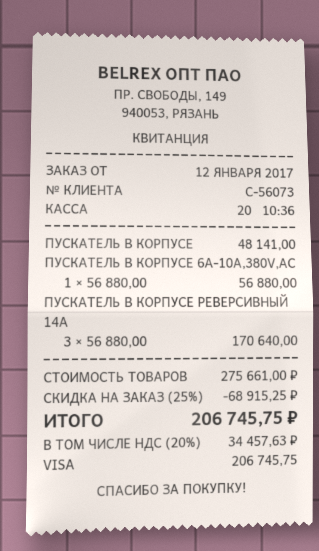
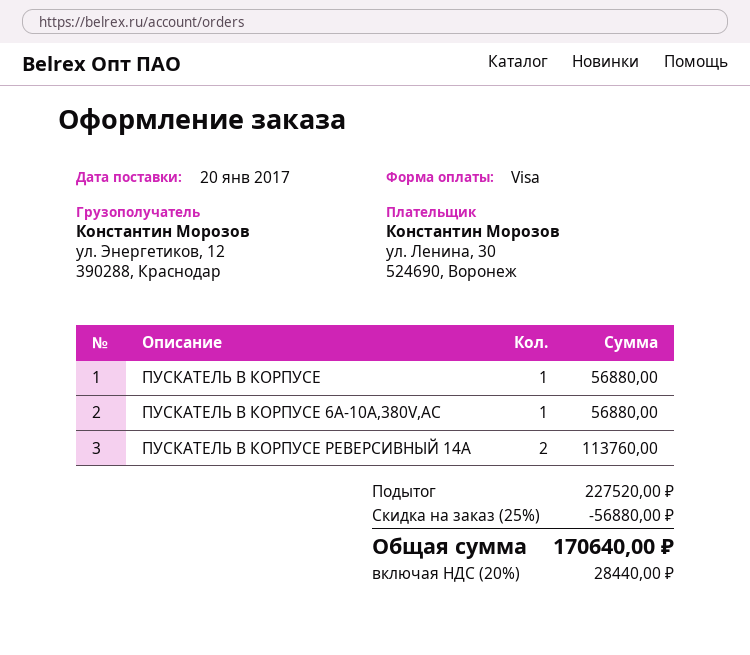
ПУСКАТЕЛЬ В КОРПУСЕ: 1 for 48141.00 -> 1 for 56880.00
ПУСКАТЕЛЬ В КОРПУСЕ РЕВЕРСИВНЫЙ 14A: 3 for 170640.00 -> 2 for 113760.00
subtotal: 275661.00 -> 227520.00
discount: 25% = 68915.25 -> 25% = 56880.00
tax: 20% = 34457.63 -> 20% = 28440.00
total: 206745.75 -> 170640.00

